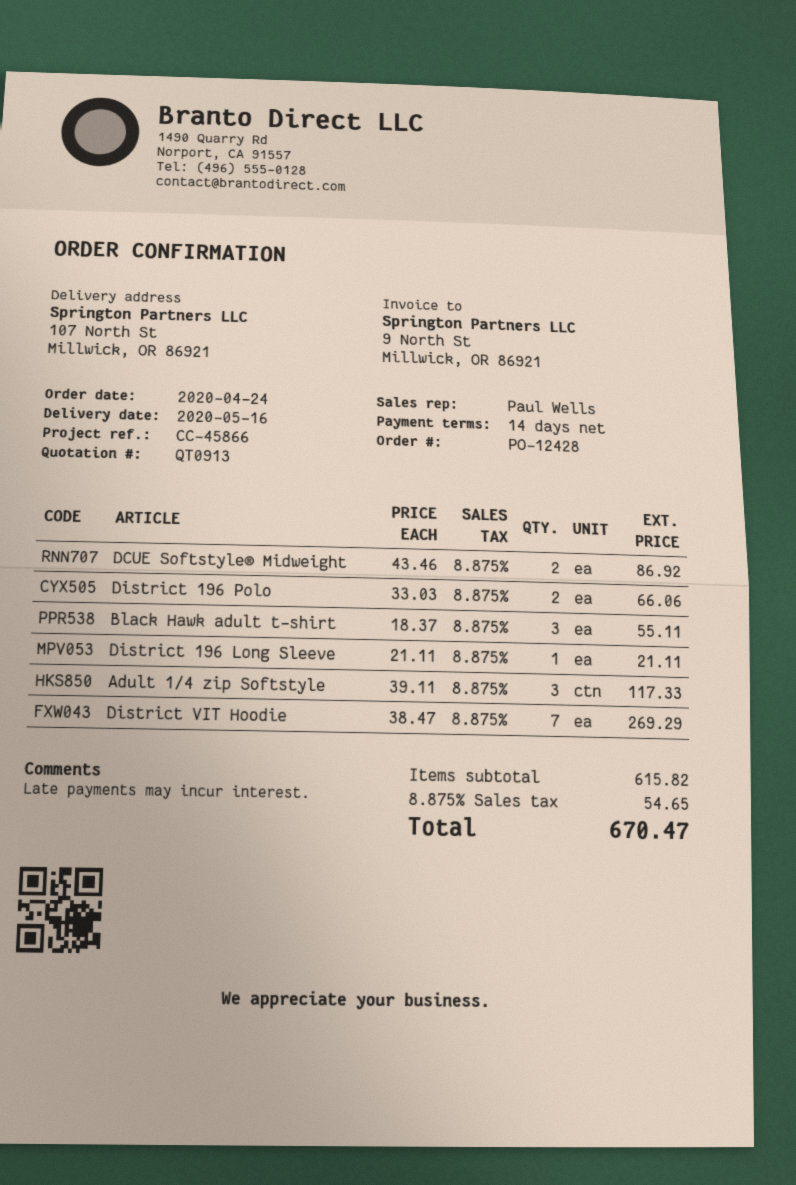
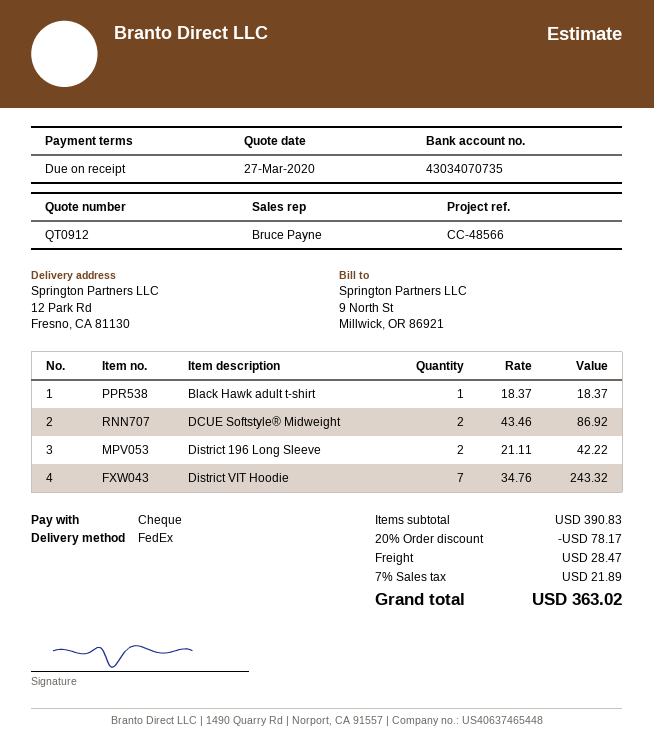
quote number: QT0913 -> QT0912
payment terms: 14 days -> on receipt
reference: CC-45866 -> CC-48566
sales rep: Paul Wells -> Bruce Payne
ship to: 107 North St, Millwick, OR 86921 -> 12 Park Rd, Fresno, CA 81130
District 196 Polo: 2 x 33.03 = 66.06 -> none
Black Hawk adult t-shirt: 3 x 18.37 = 55.11 -> 1 x 18.37 = 18.37
District 196 Long Sleeve: 1 x 21.11 = 21.11 -> 2 x 21.11 = 42.22
Adult 1/4 zip Softstyle: 3 x 39.11 = 117.33 -> none
District VIT Hoodie: 7 x 38.47 = 269.29 -> 7 x 34.76 = 243.32
subtotal: 615.82 -> 390.83
discount: none -> 20% = 78.17
shipping: none -> 28.47
tax: 8.875% = 54.65 -> 7% = 21.89
total: 670.47 -> 363.02

